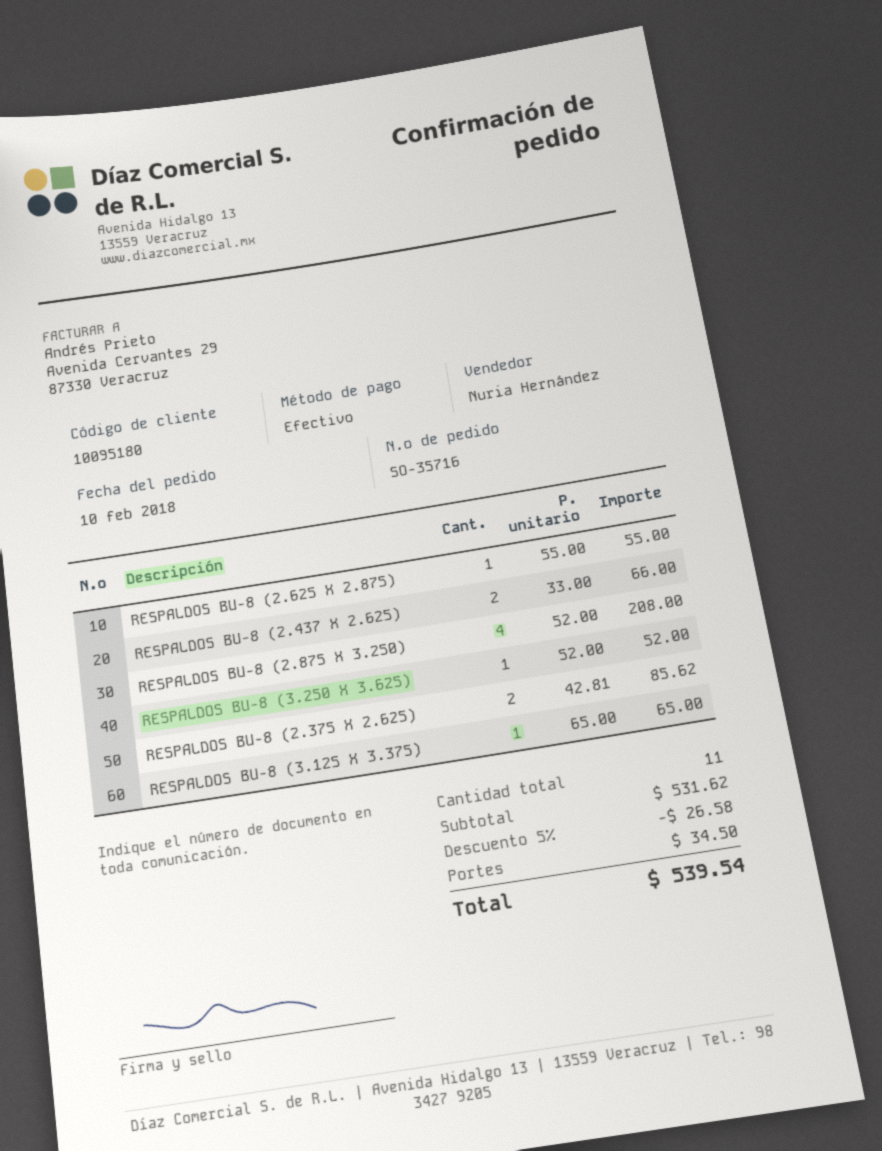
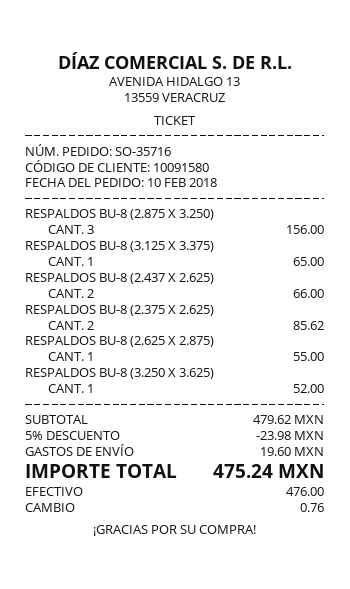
customer number: 10095180 -> 10091580
RESPALDOS BU-8 (2.875 X 3.250): 4 for 208.00 -> 3 for 156.00
subtotal: 531.62 -> 479.62
discount: 5% = 26.58 -> 5% = 23.98
shipping: 34.50 -> 19.60
total: 539.54 -> 475.24

